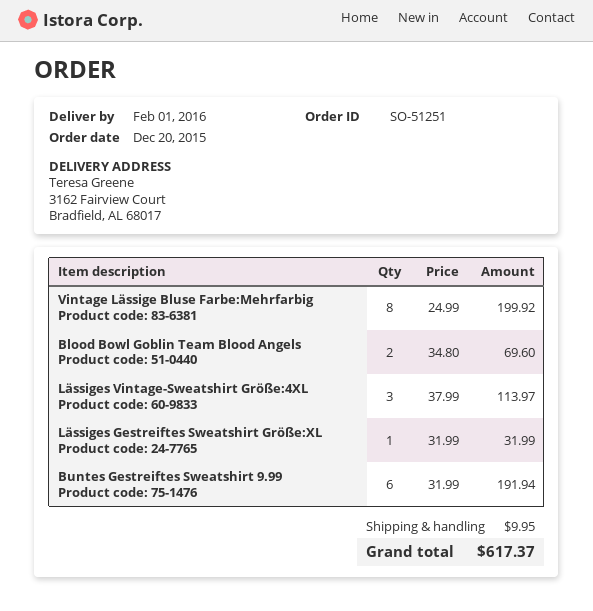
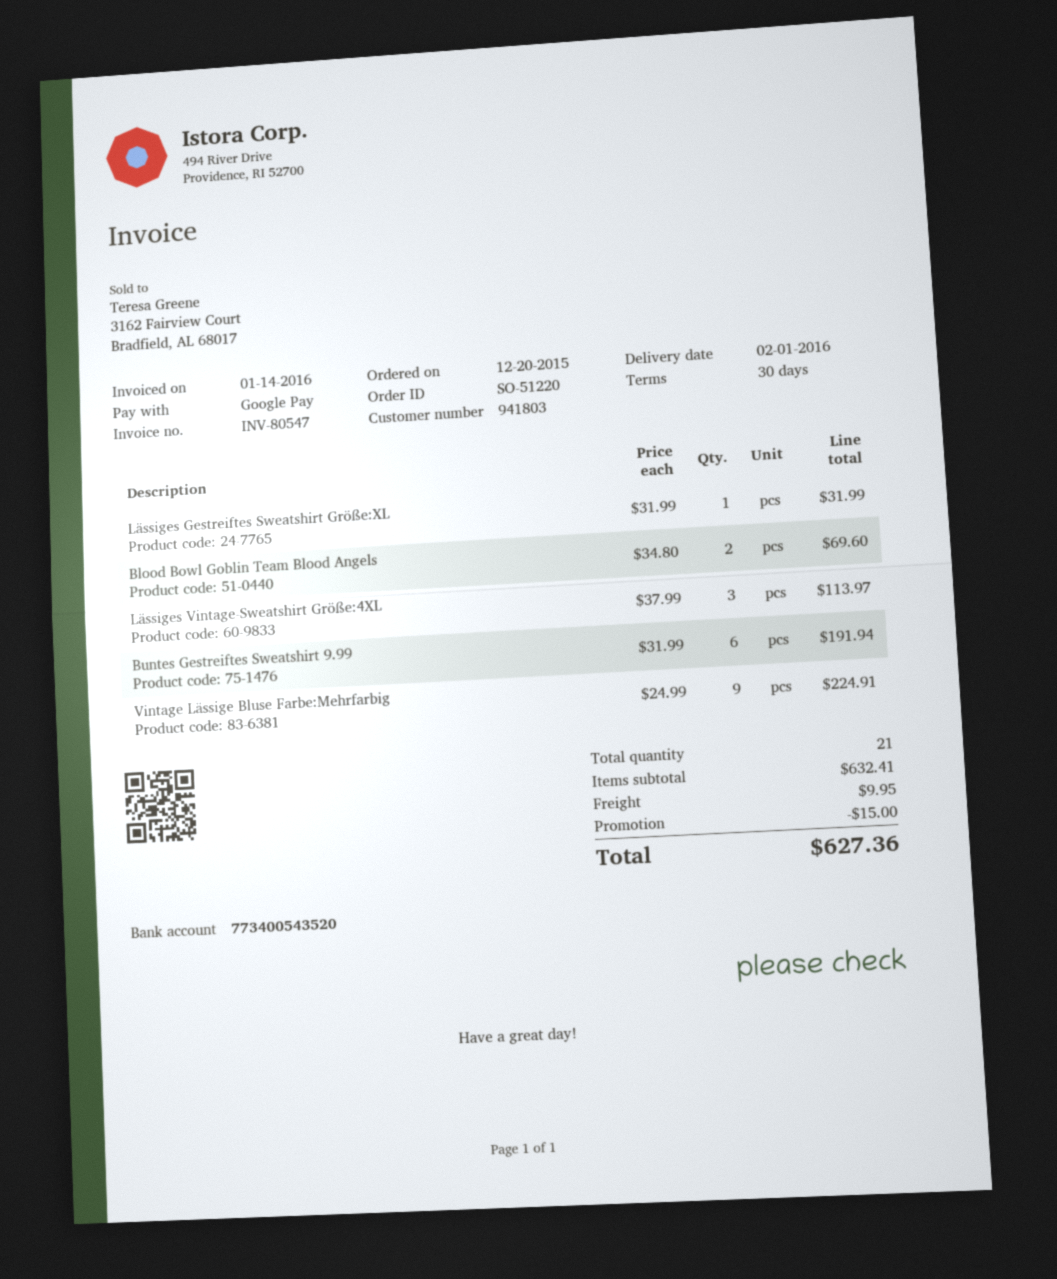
order number: SO-51251 -> SO-51220
Vintage Lässige Bluse Farbe:Mehrfarbig: 8 x 24.99 = 199.92 -> 9 x 24.99 = 224.91
discount: none -> 15.00
total: 617.37 -> 627.36

